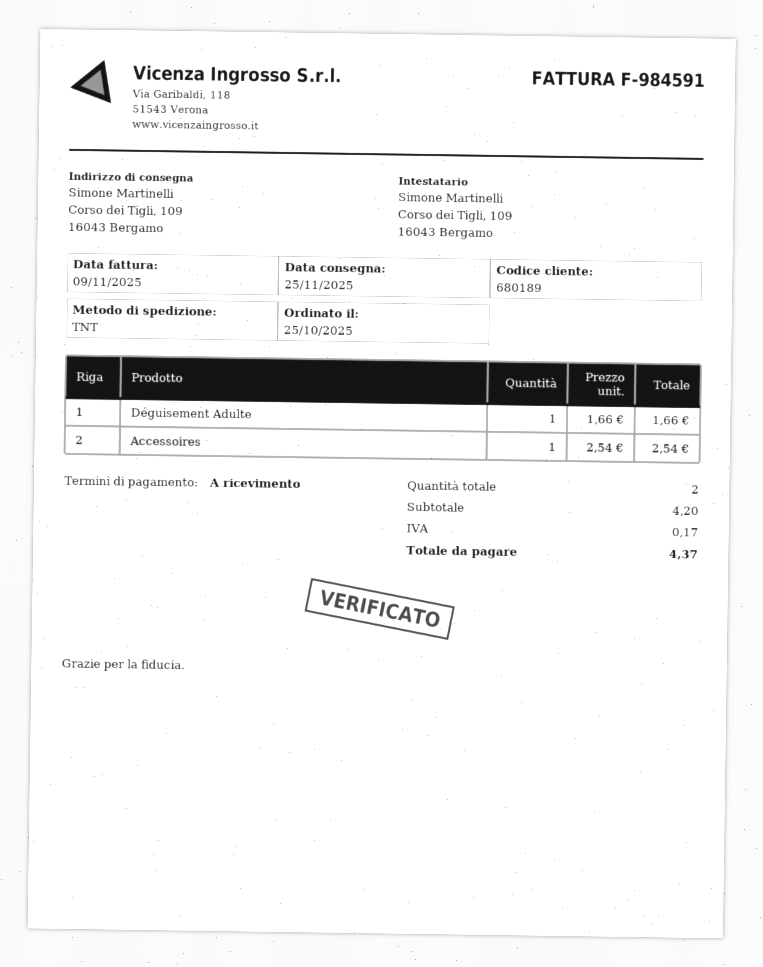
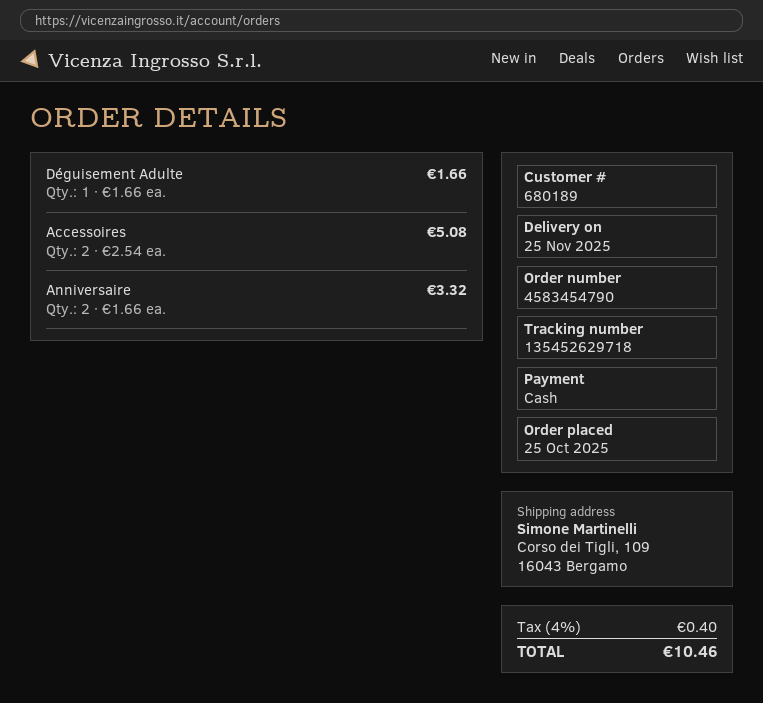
Accessoires: 1 x 2.54 = 2.54 -> 2 x 2.54 = 5.08
Anniversaire: none -> 2 x 1.66 = 3.32
tax: 0.17 -> 0.40
total: 4.37 -> 10.46

